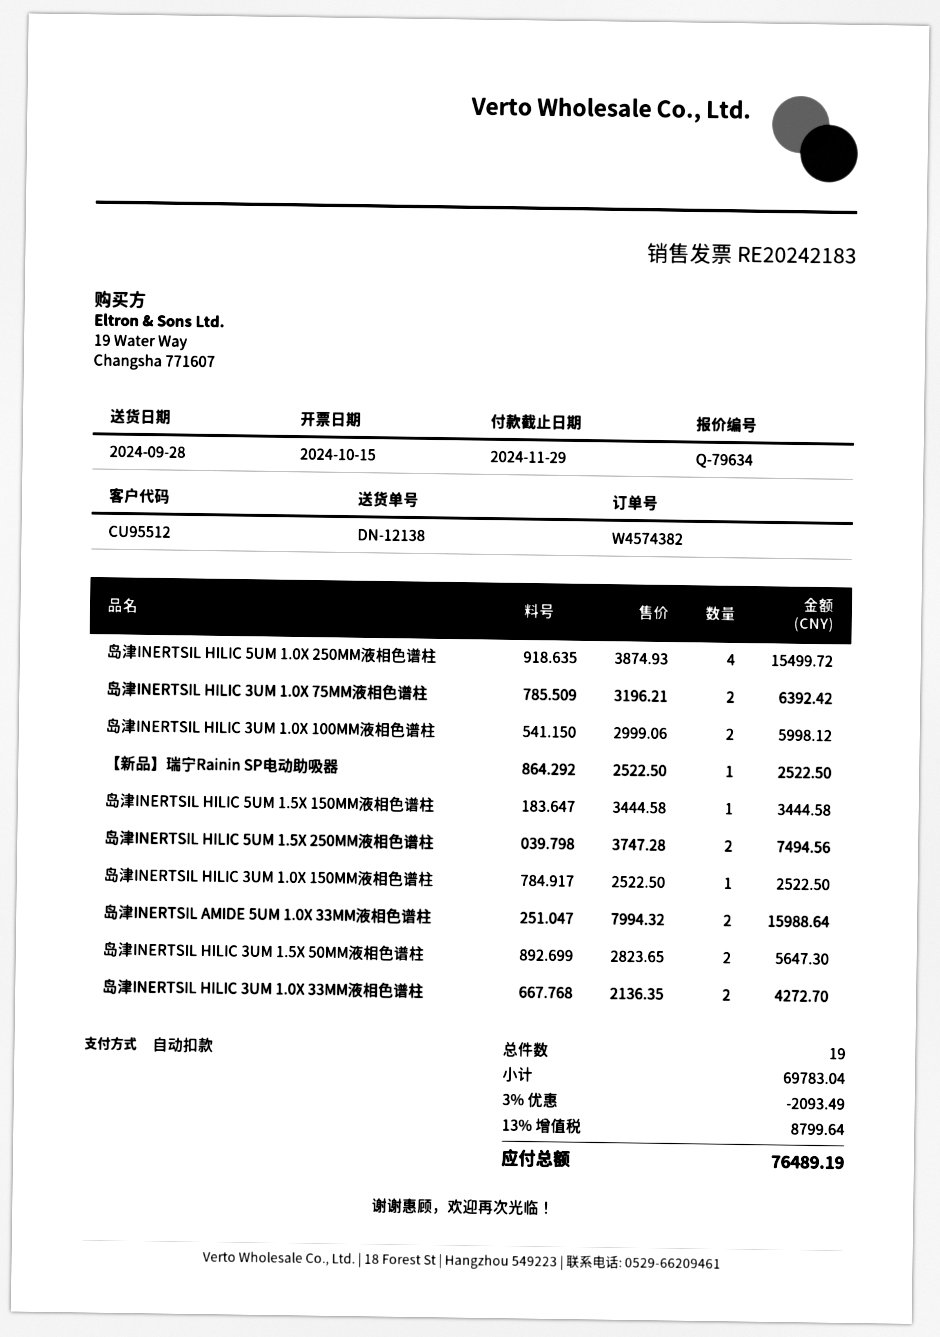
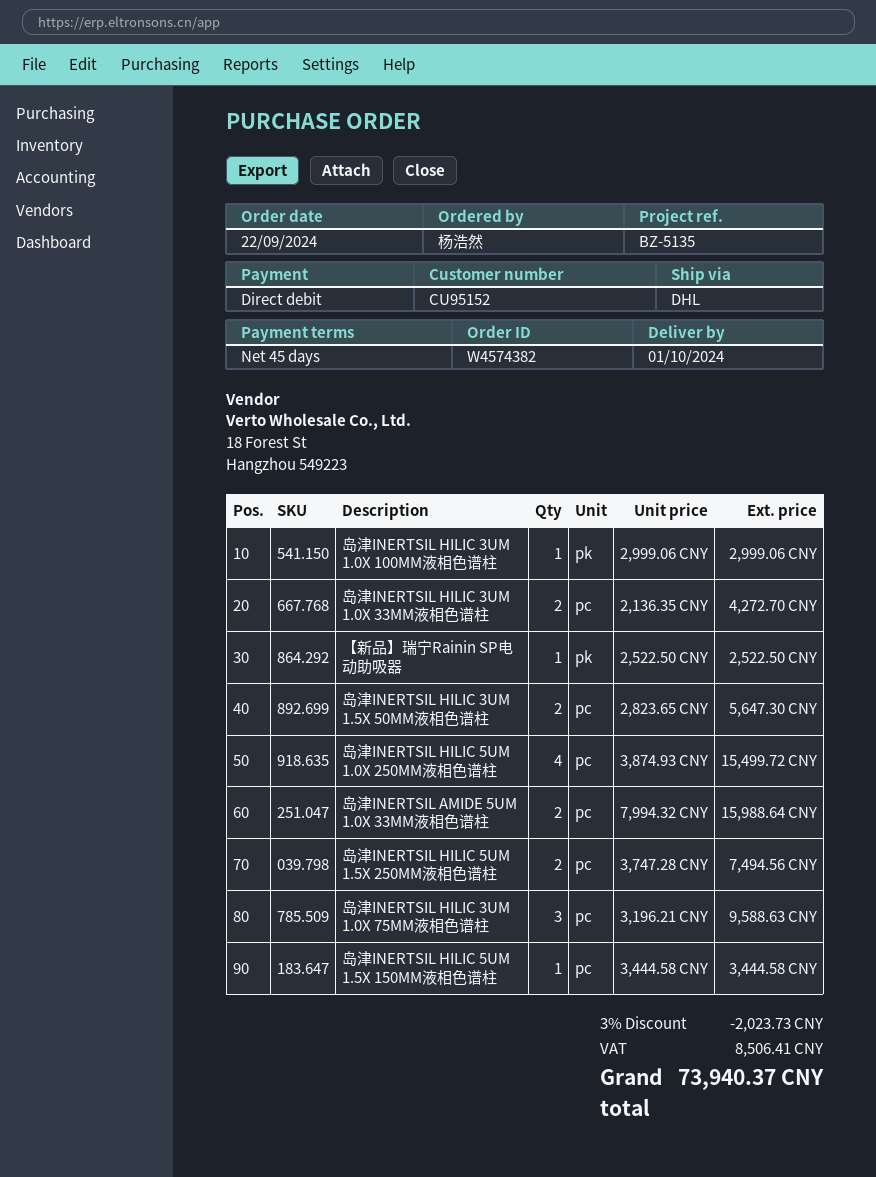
delivery date: 2024-09-28 -> 2024-10-01
customer number: CU95512 -> CU95152
岛津INERTSIL HILIC 3UM 1.0X 75MM液相色谱柱: 2 x 3196.21 = 6392.42 -> 3 x 3196.21 = 9588.63
岛津INERTSIL HILIC 3UM 1.0X 100MM液相色谱柱: 2 x 2999.06 = 5998.12 -> 1 x 2999.06 = 2999.06
岛津INERTSIL HILIC 3UM 1.0X 150MM液相色谱柱: 1 x 2522.50 = 2522.50 -> none
discount: 3% = 2093.49 -> 3% = 2023.73
tax: 8799.64 -> 8506.41
total: 76489.19 -> 73940.37

